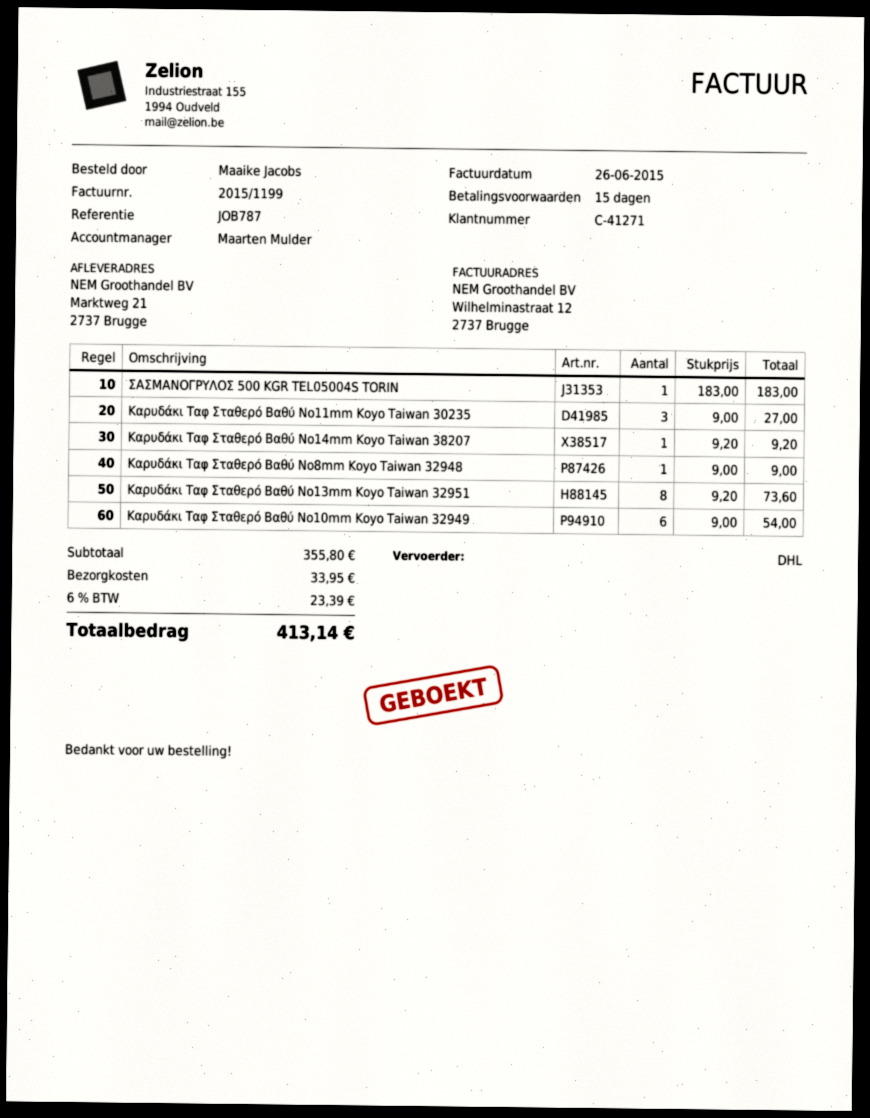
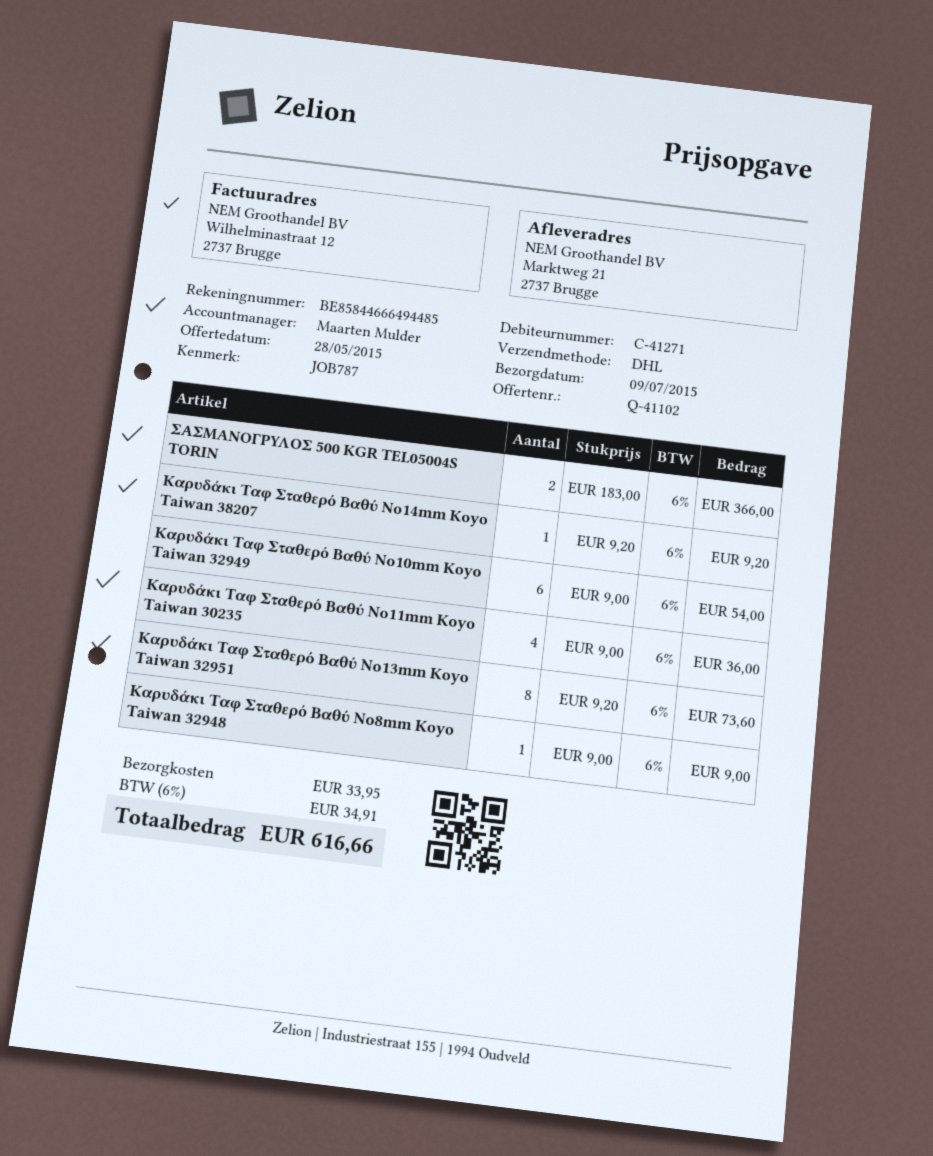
ΣΑΣΜΑΝΟΓΡΥΛΟΣ 500 ΚGR TEL05004S TORIN: 1 x 183.00 = 183.00 -> 2 x 183.00 = 366.00
Καρυδάκι Ταφ Σταθερό Βαθύ No11mm Κοyo Taiwan 30235: 3 x 9.00 = 27.00 -> 4 x 9.00 = 36.00
tax: 6% = 23.39 -> 6% = 34.91
total: 413.14 -> 616.66

